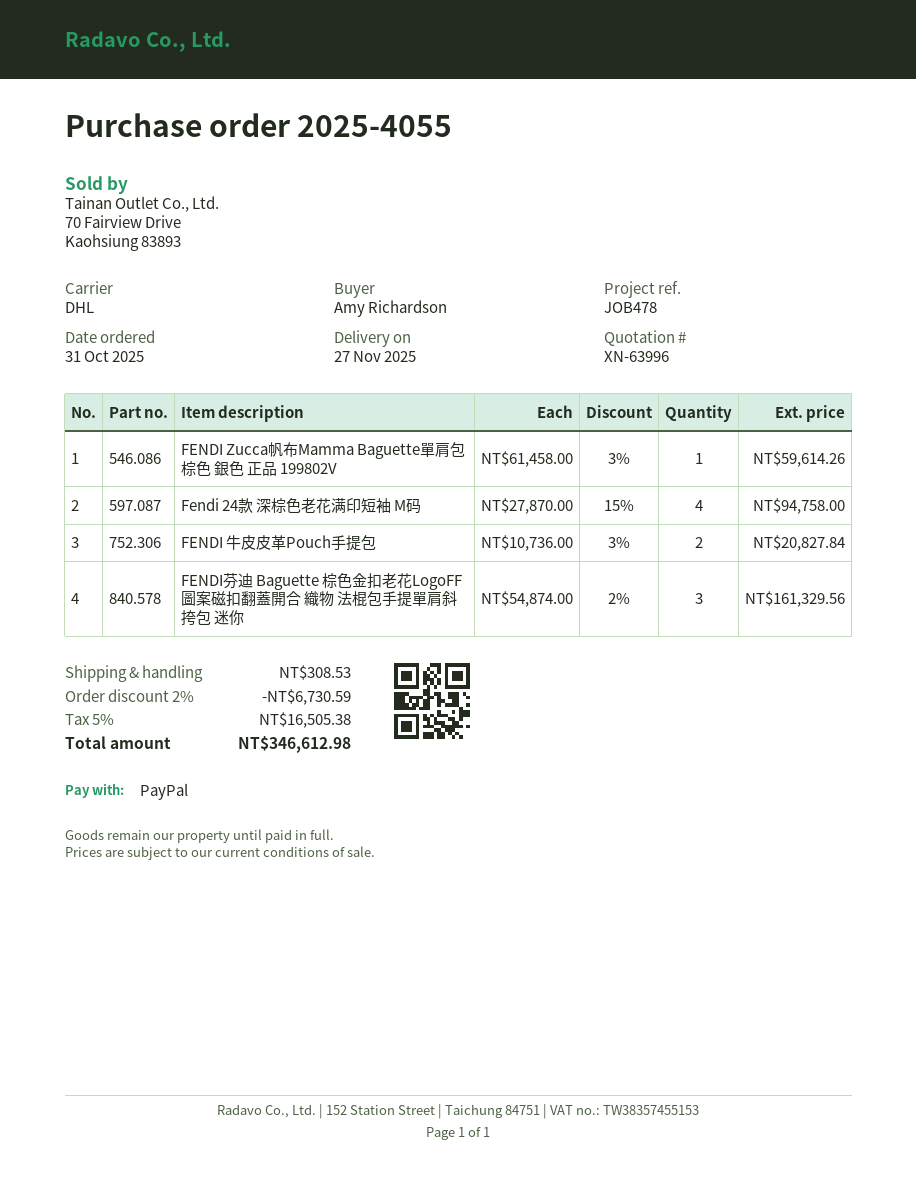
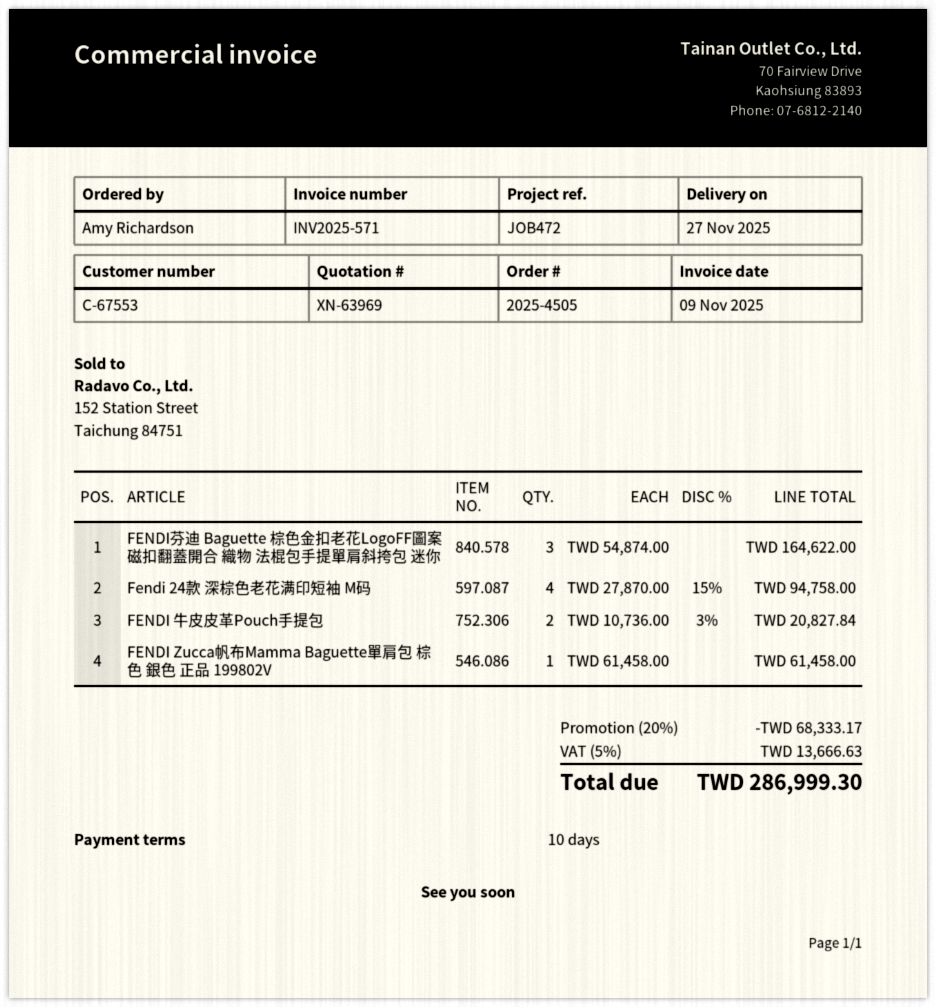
quote number: XN-63996 -> XN-63969
order number: 2025-4055 -> 2025-4505
reference: JOB478 -> JOB472
FENDI Zucca帆布Mamma Baguette單肩包 棕色 銀色 正品 199802V: 1 x 61458.00 - 3% = 59614.26 -> 1 x 61458.00 = 61458.00
FENDI芬迪 Baguette 棕色金扣老花LogoFF圖案磁扣翻蓋開合 織物 法棍包手提單肩斜挎包 迷你: 3 x 54874.00 - 2% = 161329.56 -> 3 x 54874.00 = 164622.00
discount: 2% = 6730.59 -> 20% = 68333.17
shipping: 308.53 -> none
tax: 5% = 16505.38 -> 5% = 13666.63
total: 346612.98 -> 286999.30

